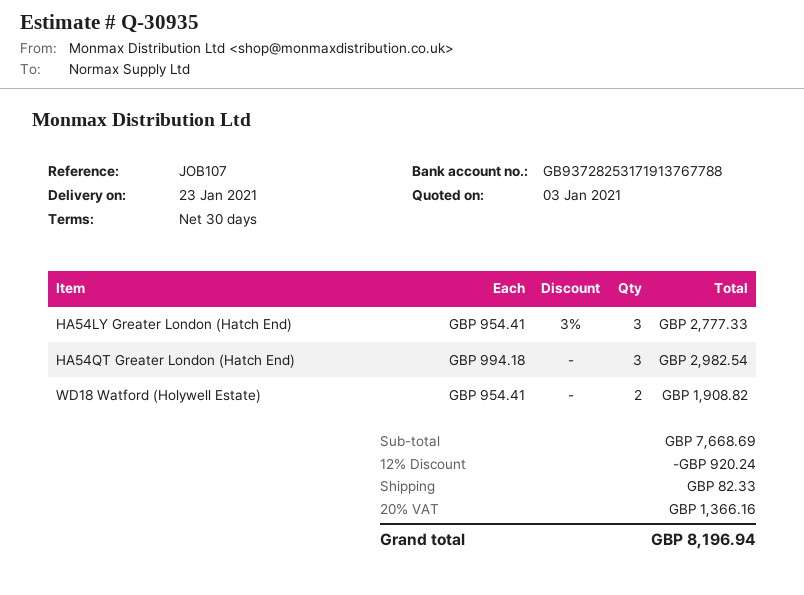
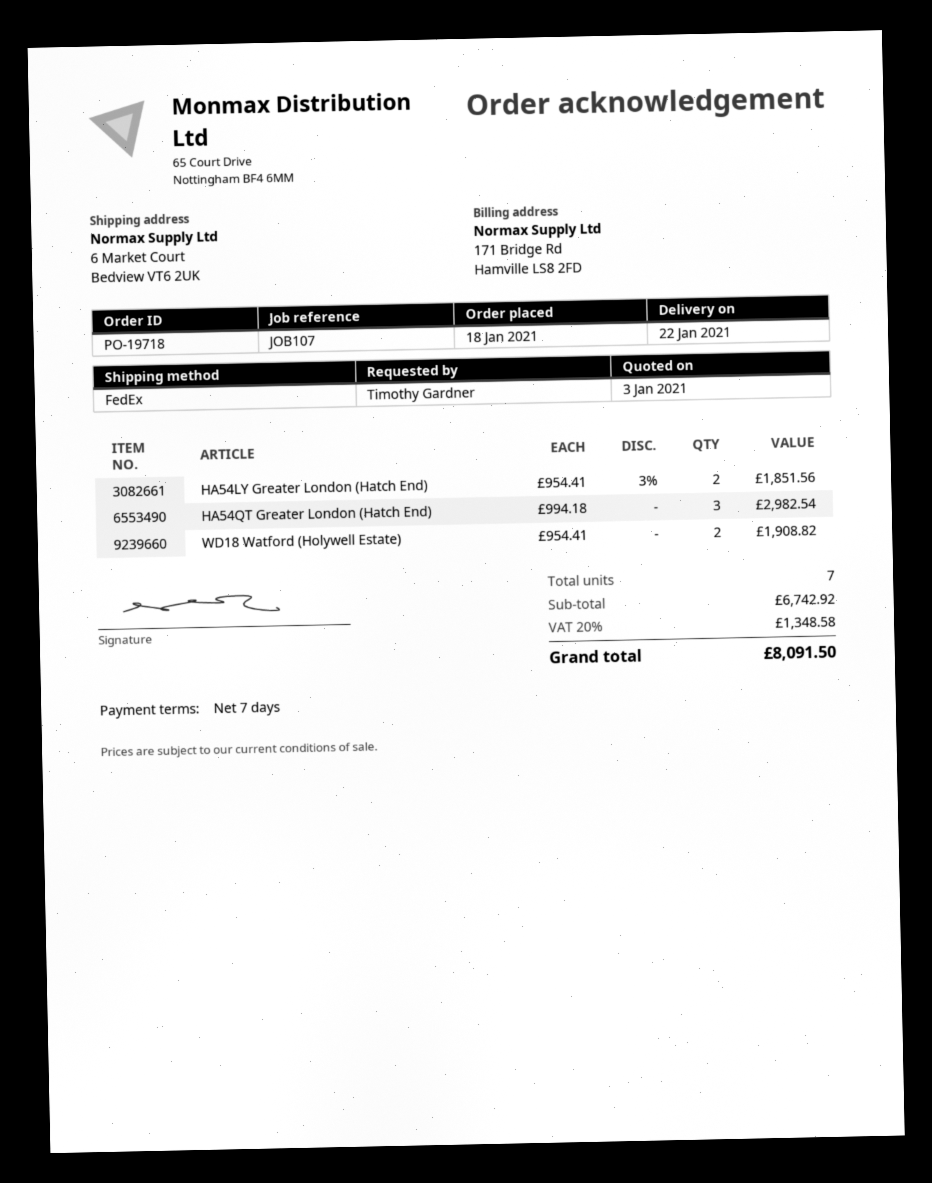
delivery date: 2021-01-23 -> 2021-01-22
payment terms: 30 days -> 7 days
HA54LY Greater London (Hatch End): 3 x 954.41 - 3% = 2777.33 -> 2 x 954.41 - 3% = 1851.56
subtotal: 7668.69 -> 6742.92
discount: 12% = 920.24 -> none
shipping: 82.33 -> none
tax: 20% = 1366.16 -> 20% = 1348.58
total: 8196.94 -> 8091.50

